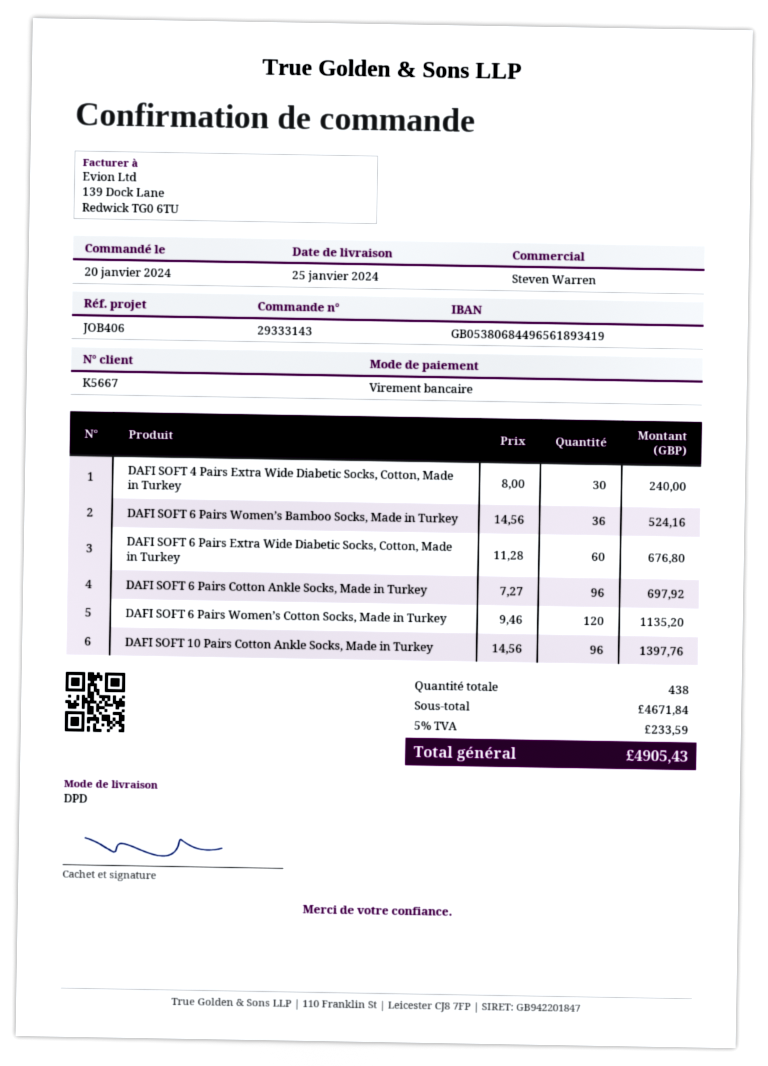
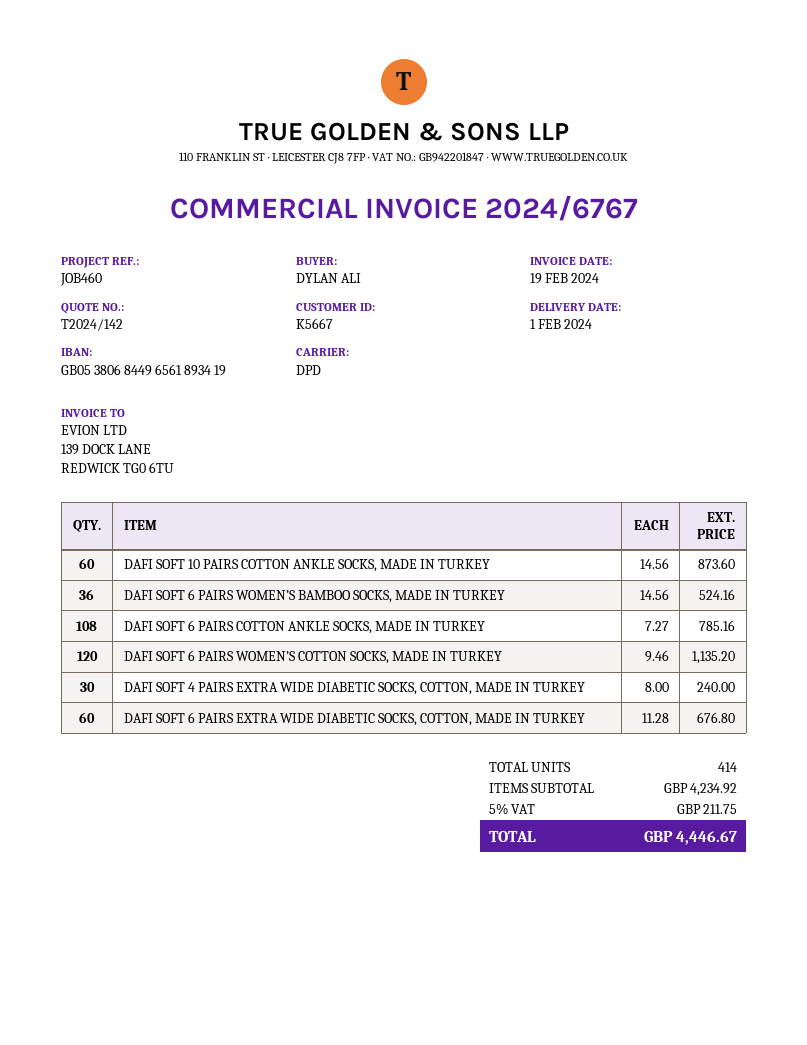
delivery date: 2024-01-25 -> 2024-02-01
reference: JOB406 -> JOB460
DAFI SOFT 6 Pairs Cotton Ankle Socks, Made in Turkey: 96 x 7.27 = 697.92 -> 108 x 7.27 = 785.16
DAFI SOFT 10 Pairs Cotton Ankle Socks, Made in Turkey: 96 x 14.56 = 1397.76 -> 60 x 14.56 = 873.60
total quantity: 438 -> 414
subtotal: 4671.84 -> 4234.92
tax: 5% = 233.59 -> 5% = 211.75
total: 4905.43 -> 4446.67

